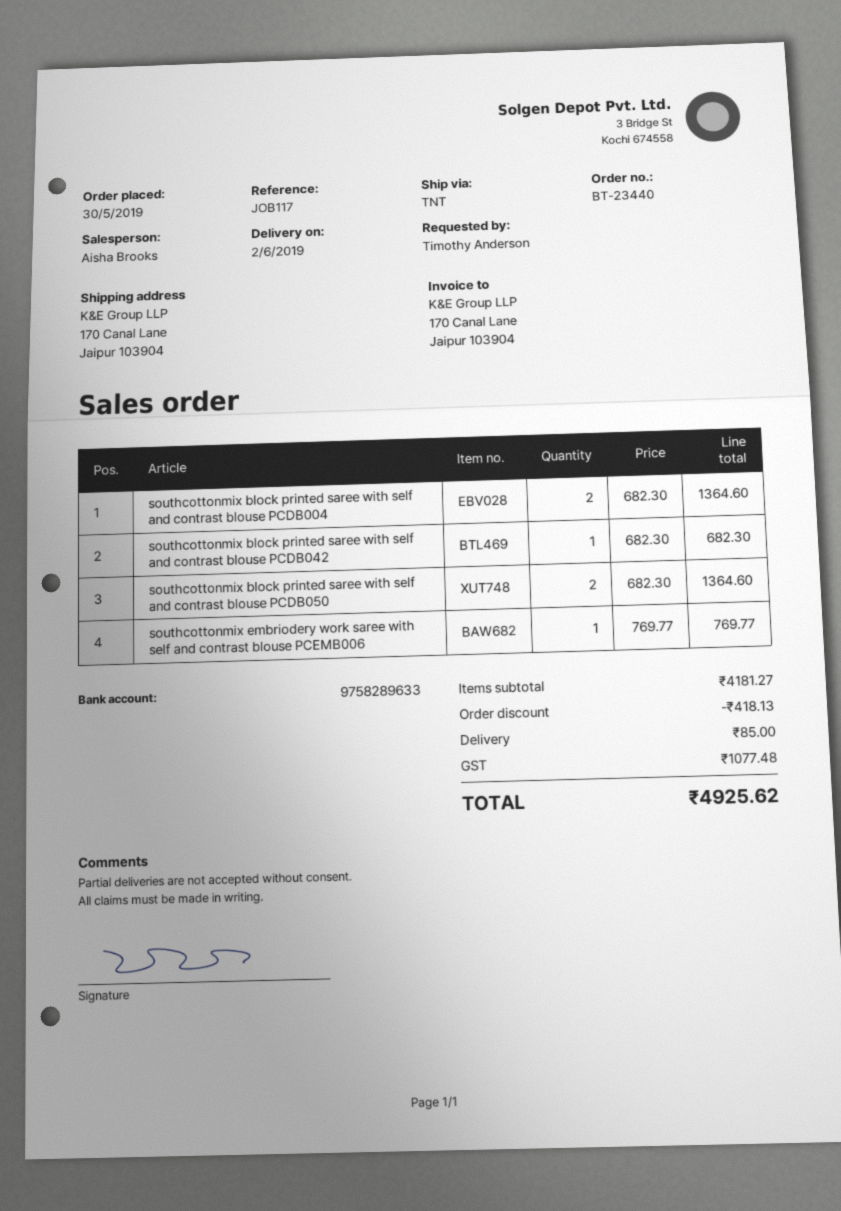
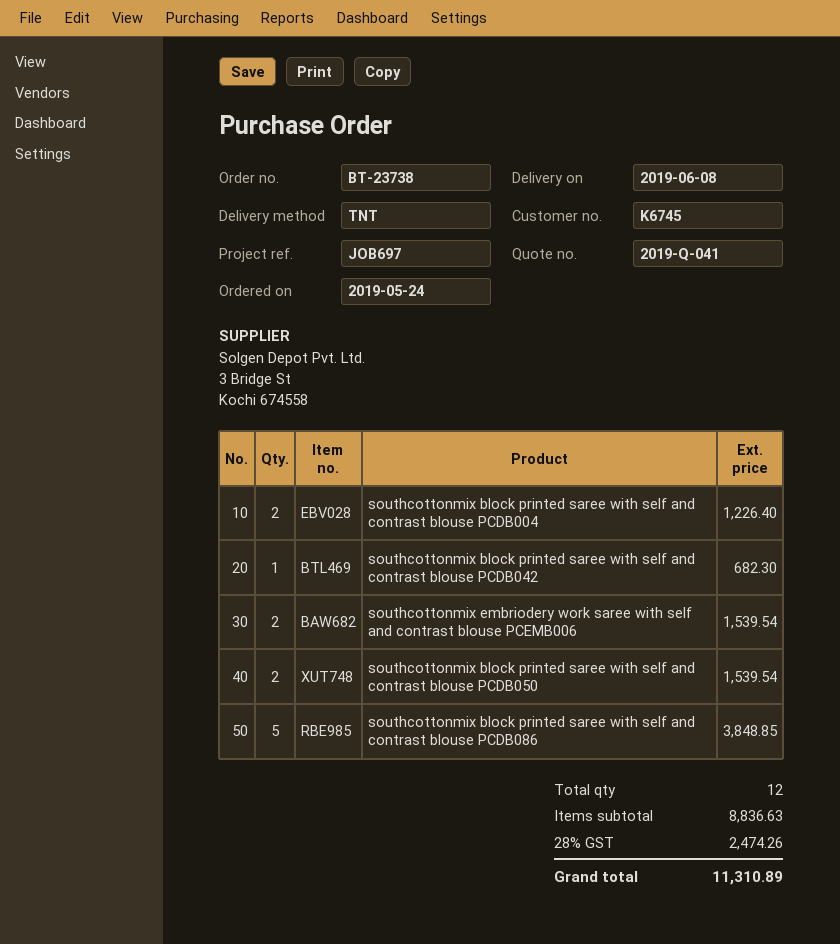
order number: BT-23440 -> BT-23738
order date: 2019-05-30 -> 2019-05-24
delivery date: 2019-06-02 -> 2019-06-08
reference: JOB117 -> JOB697
southcottonmix block printed saree with self and contrast blouse PCDB004: 2 for 1364.60 -> 2 for 1226.40
southcottonmix block printed saree with self and contrast blouse PCDB050: 2 for 1364.60 -> 2 for 1539.54
southcottonmix embriodery work saree with self and contrast blouse PCEMB006: 1 for 769.77 -> 2 for 1539.54
southcottonmix block printed saree with self and contrast blouse PCDB086: none -> 5 for 3848.85
subtotal: 4181.27 -> 8836.63
discount: 418.13 -> none
shipping: 85.00 -> none
tax: 1077.48 -> 2474.26
total: 4925.62 -> 11310.89

